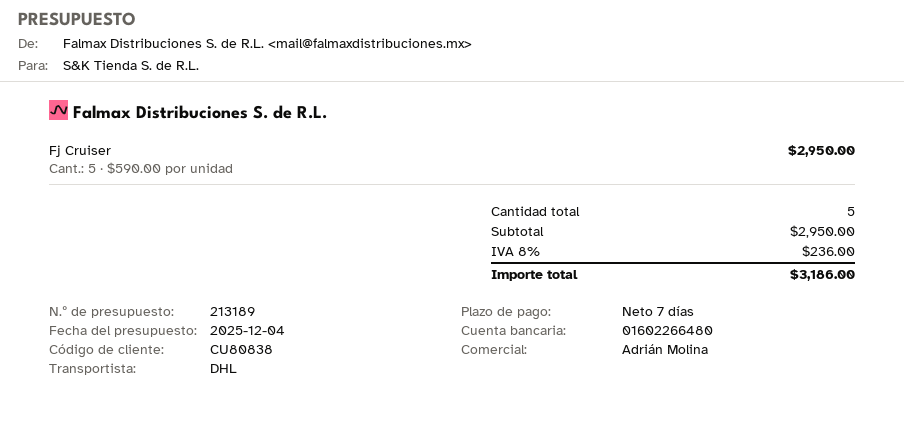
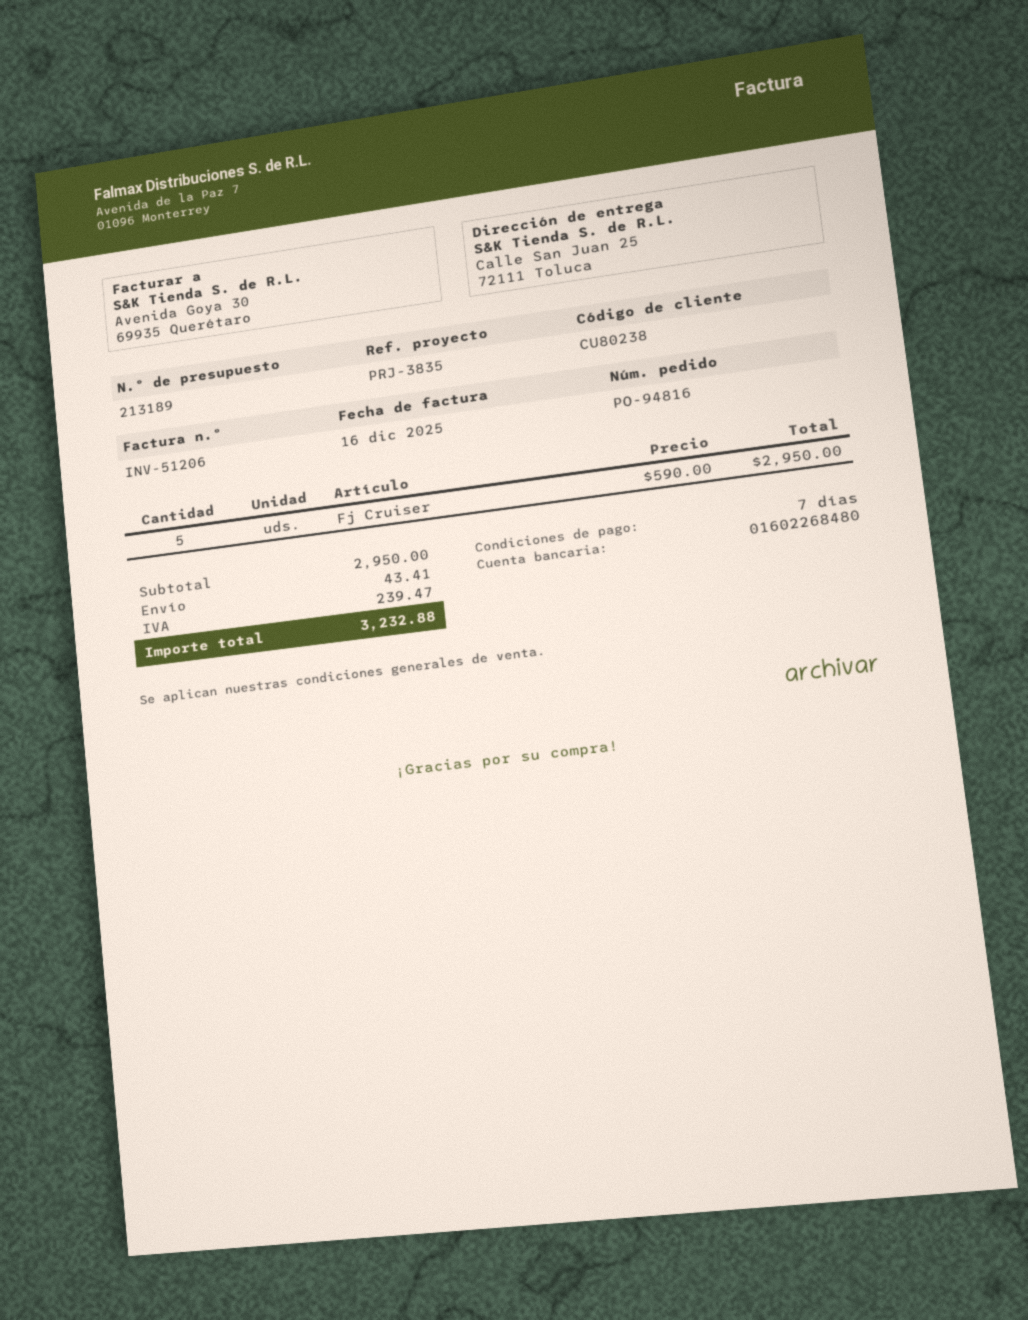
customer number: CU80838 -> CU80238
bank account: 01602266480 -> 01602268480
shipping: none -> 43.41
tax: 236.00 -> 239.47
total: 3186.00 -> 3232.88

